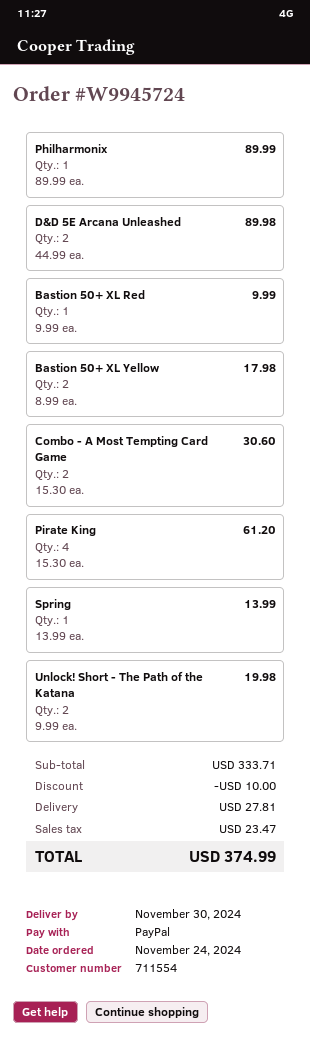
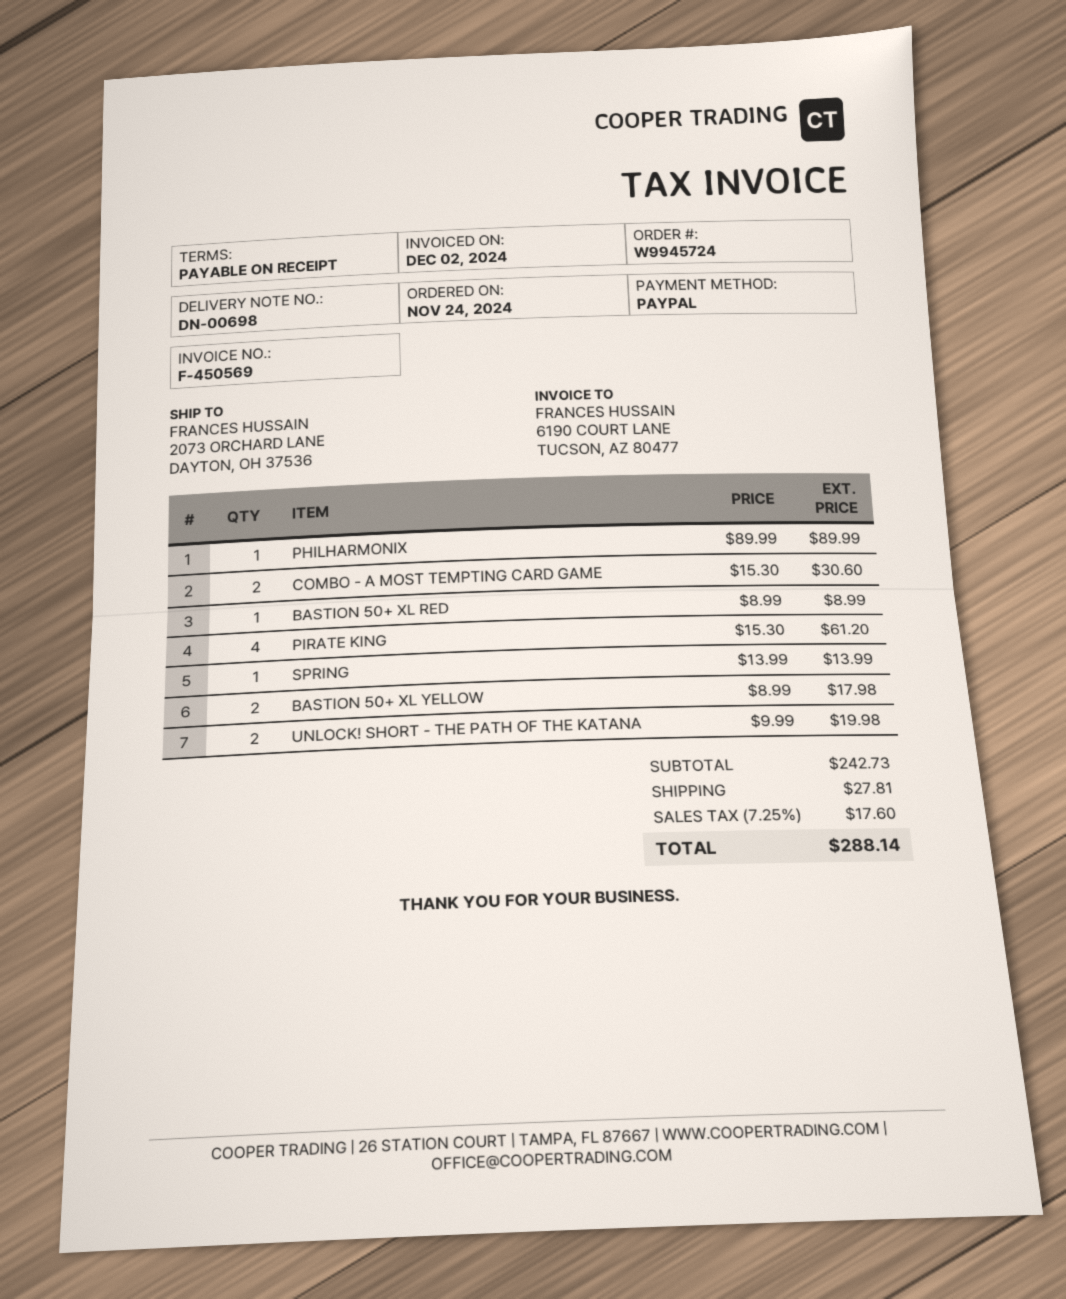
D&D 5E Arcana Unleashed: 2 x 44.99 = 89.98 -> none
Bastion 50+ XL Red: 1 x 9.99 = 9.99 -> 1 x 8.99 = 8.99
subtotal: 333.71 -> 242.73
discount: 10.00 -> none
tax: 23.47 -> 17.60
total: 374.99 -> 288.14

